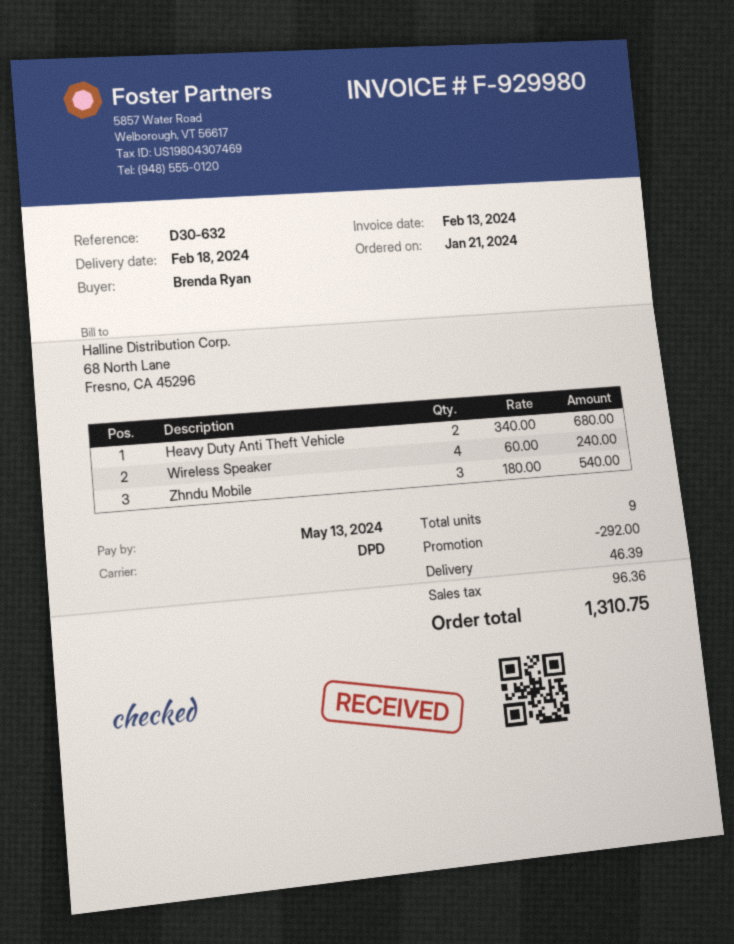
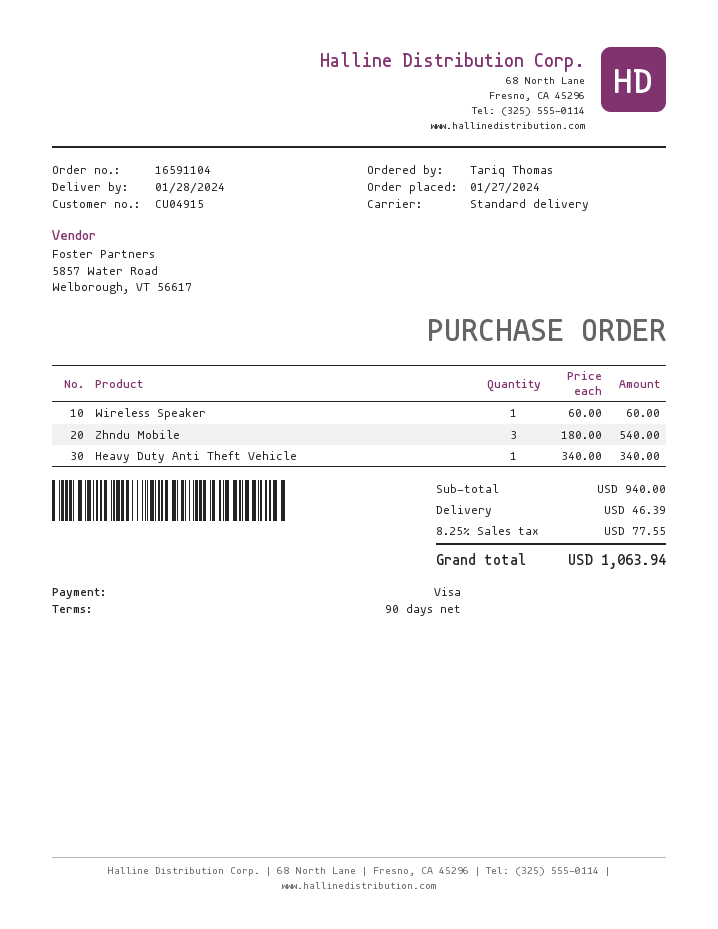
order date: 2024-01-21 -> 2024-01-27
delivery date: 2024-02-18 -> 2024-01-28
ordered by: Brenda Ryan -> Tariq Thomas
shipping method: DPD -> standard
Heavy Duty Anti Theft Vehicle: 2 x 340.00 = 680.00 -> 1 x 340.00 = 340.00
Wireless Speaker: 4 x 60.00 = 240.00 -> 1 x 60.00 = 60.00
discount: 292.00 -> none
tax: 96.36 -> 77.55
total: 1310.75 -> 1063.94

